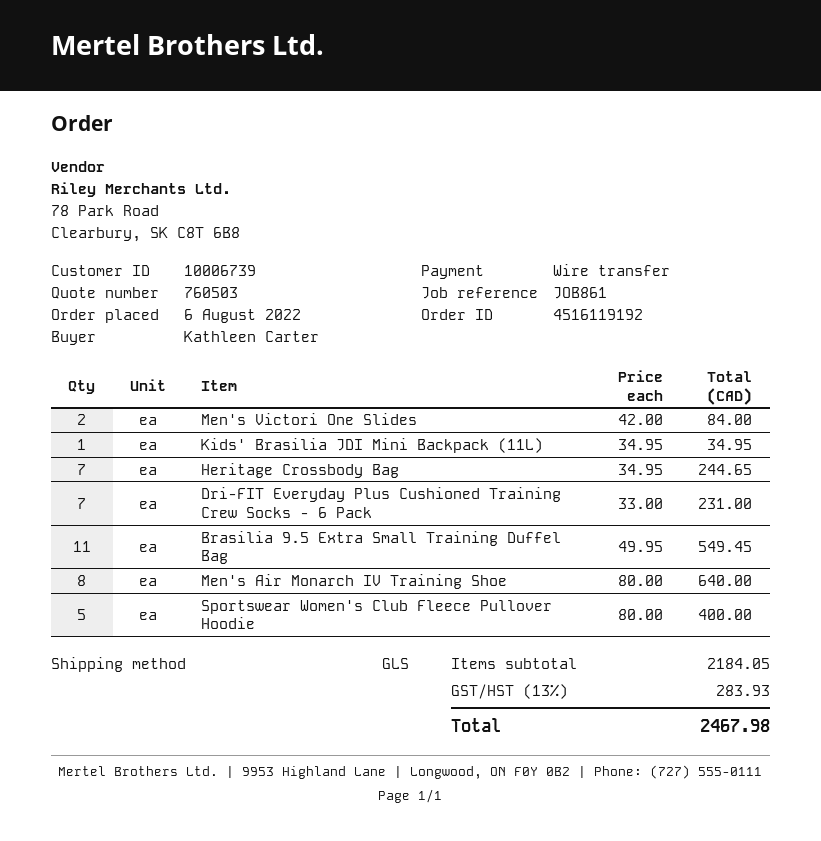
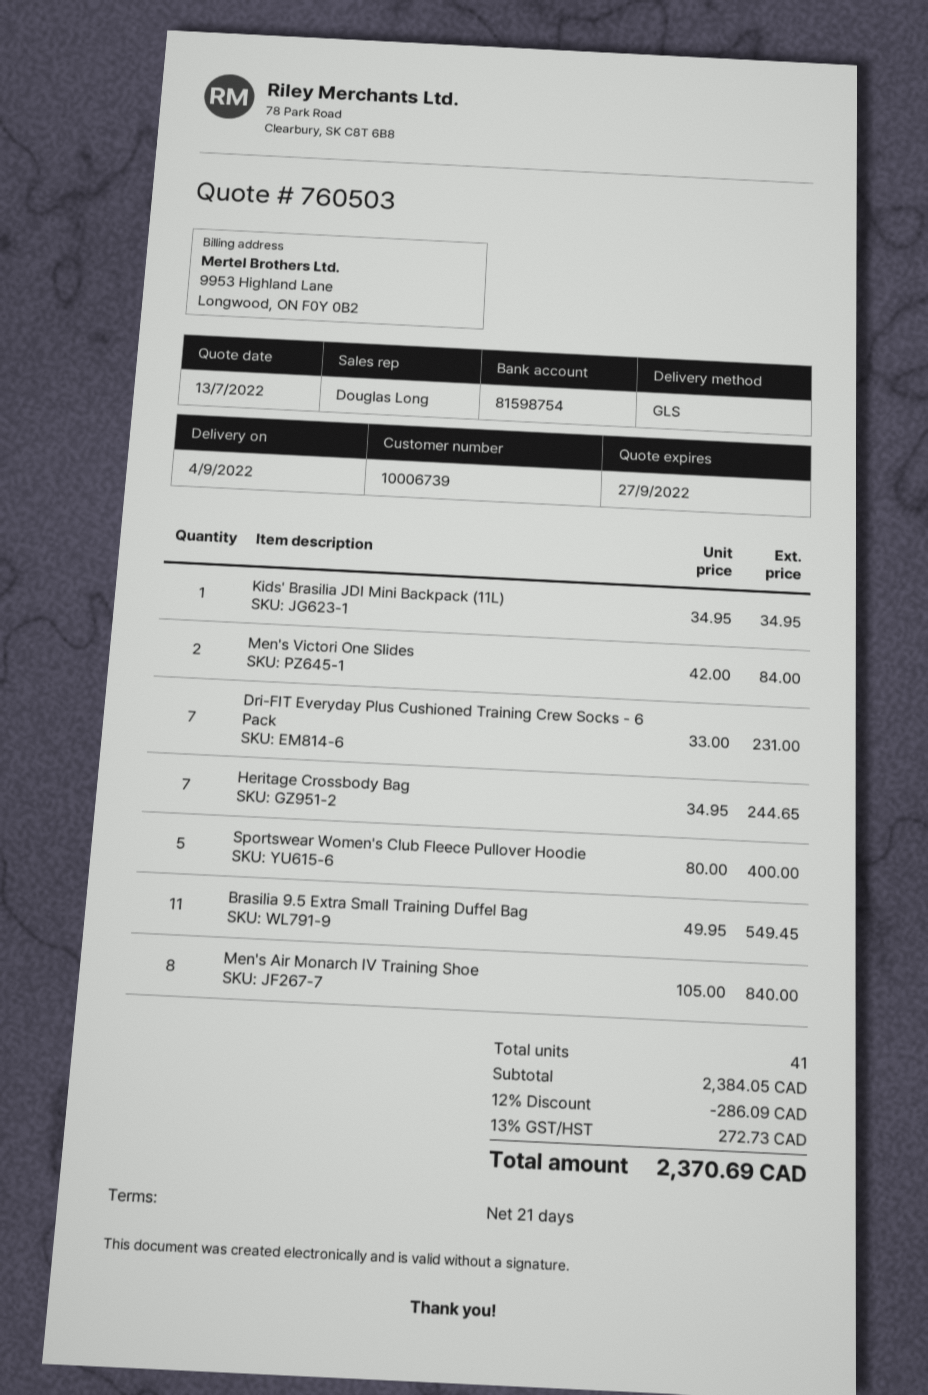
Men's Air Monarch IV Training Shoe: 8 x 80.00 = 640.00 -> 8 x 105.00 = 840.00
subtotal: 2184.05 -> 2384.05
discount: none -> 12% = 286.09
tax: 13% = 283.93 -> 13% = 272.73
total: 2467.98 -> 2370.69

